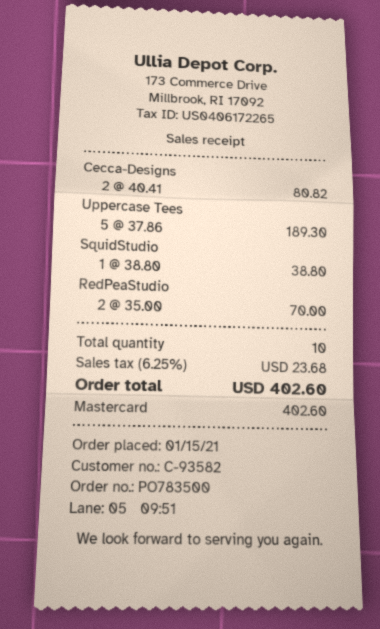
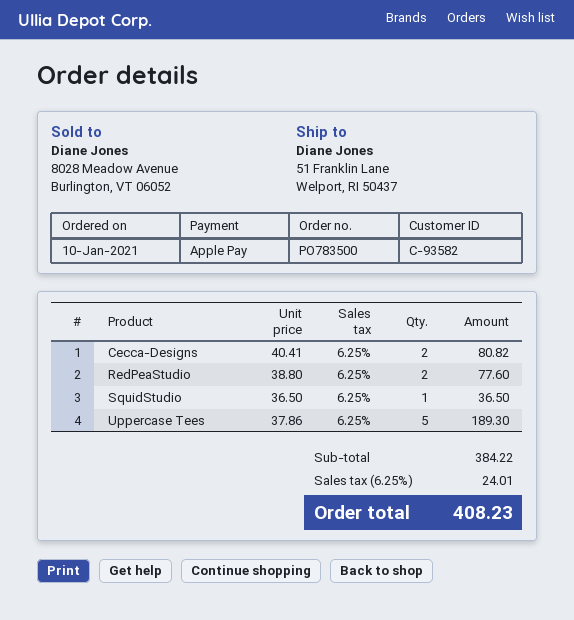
order date: 2021-01-15 -> 2021-01-10
payment method: Mastercard -> Apple Pay
SquidStudio: 1 x 38.80 = 38.80 -> 1 x 36.50 = 36.50
RedPeaStudio: 2 x 35.00 = 70.00 -> 2 x 38.80 = 77.60
tax: 6.25% = 23.68 -> 6.25% = 24.01
total: 402.60 -> 408.23

